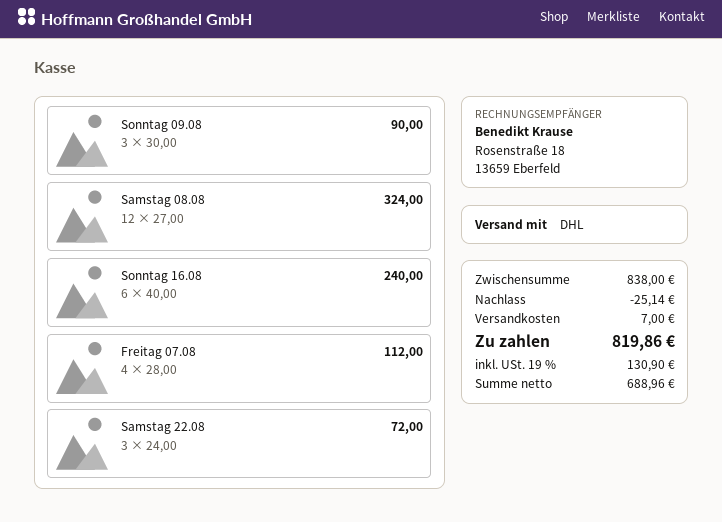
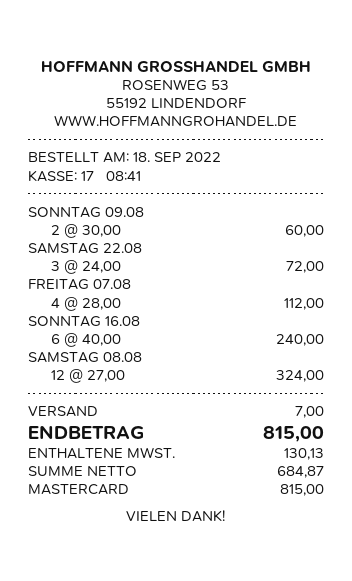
Sonntag 09.08: 3 x 30.00 = 90.00 -> 2 x 30.00 = 60.00
discount: 25.14 -> none
net: 688.96 -> 684.87
tax: 130.90 -> 130.13
total: 819.86 -> 815.00

